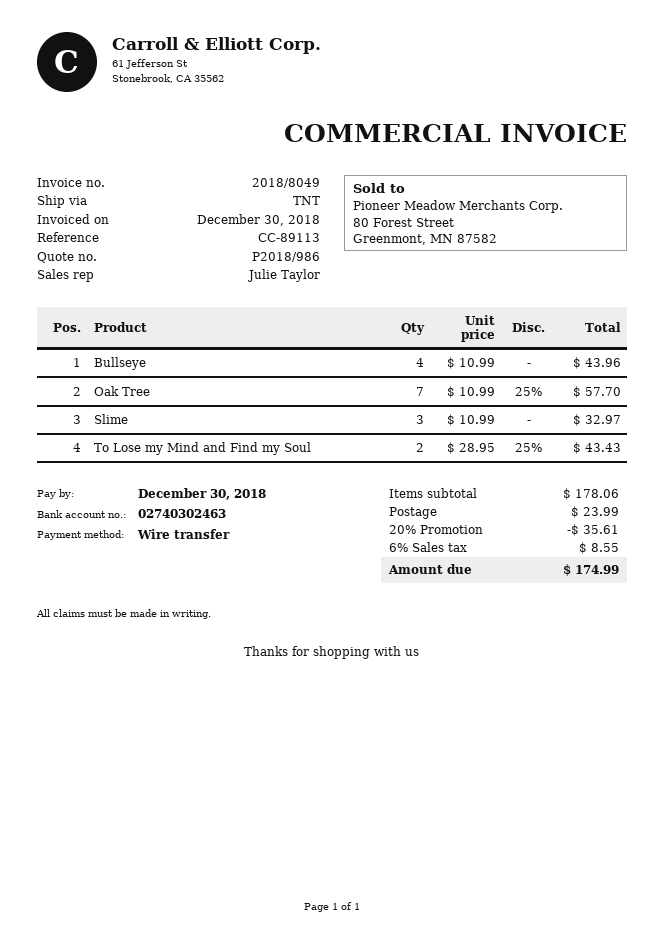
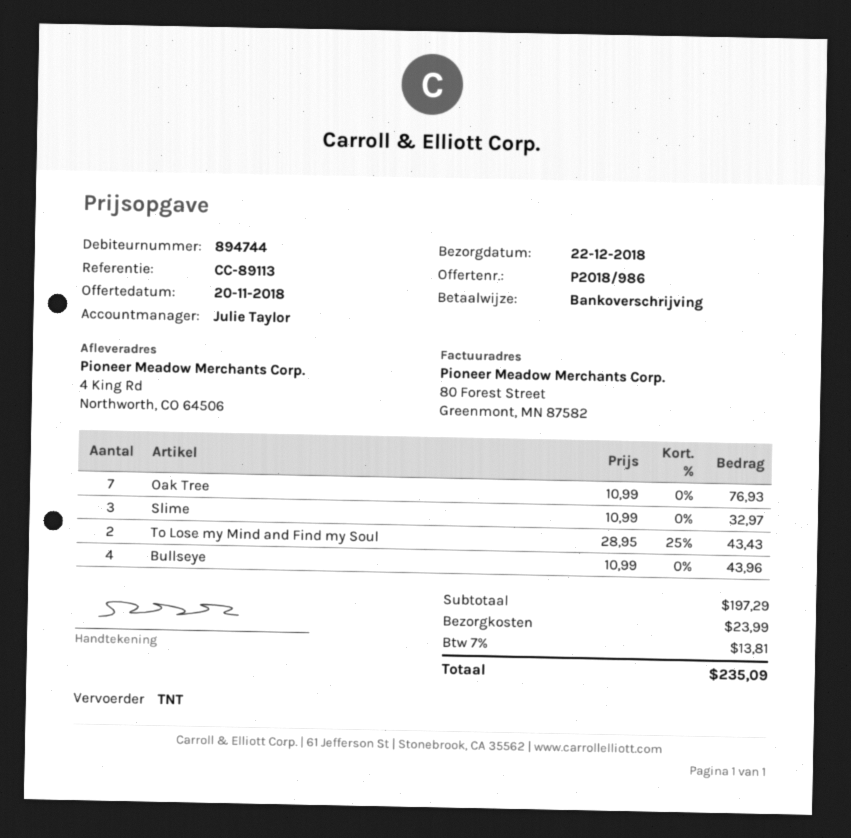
Oak Tree: 7 x 10.99 - 25% = 57.70 -> 7 x 10.99 = 76.93
subtotal: 178.06 -> 197.29
discount: 20% = 35.61 -> none
tax: 6% = 8.55 -> 7% = 13.81
total: 174.99 -> 235.09

